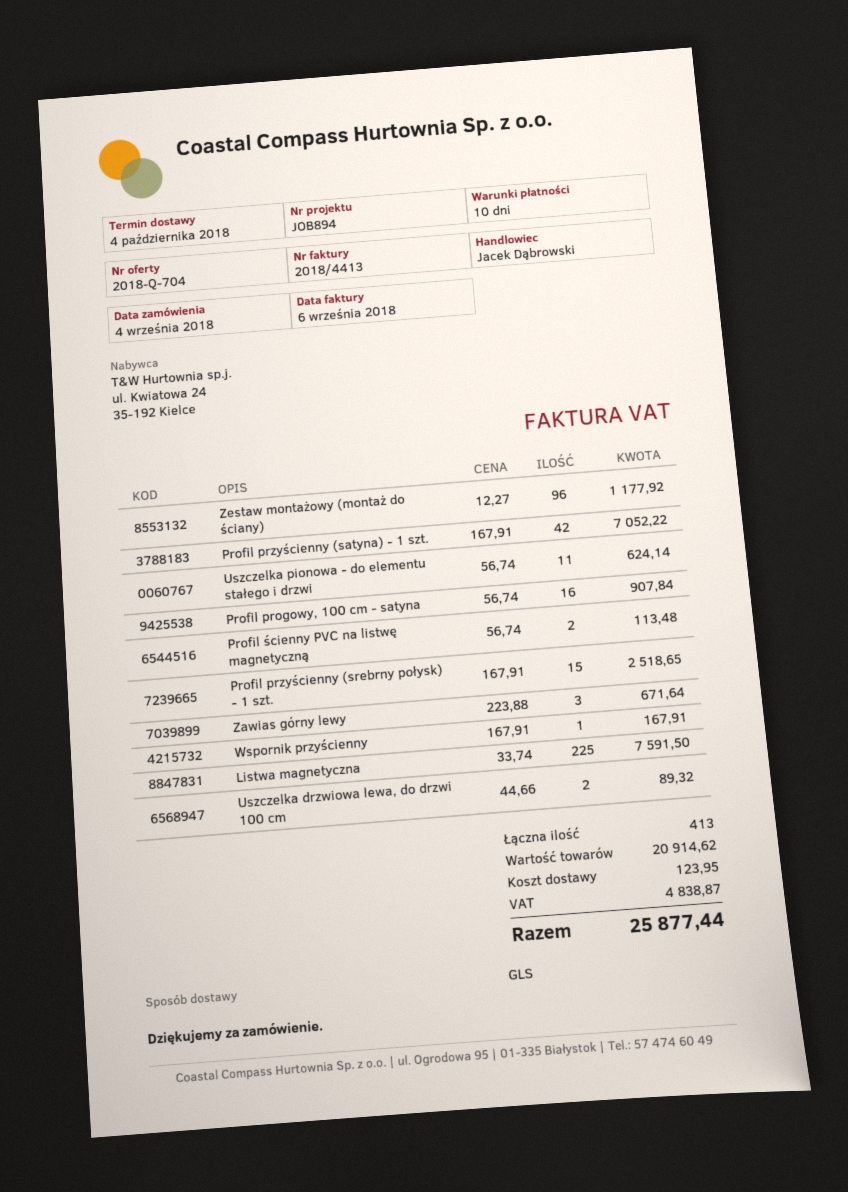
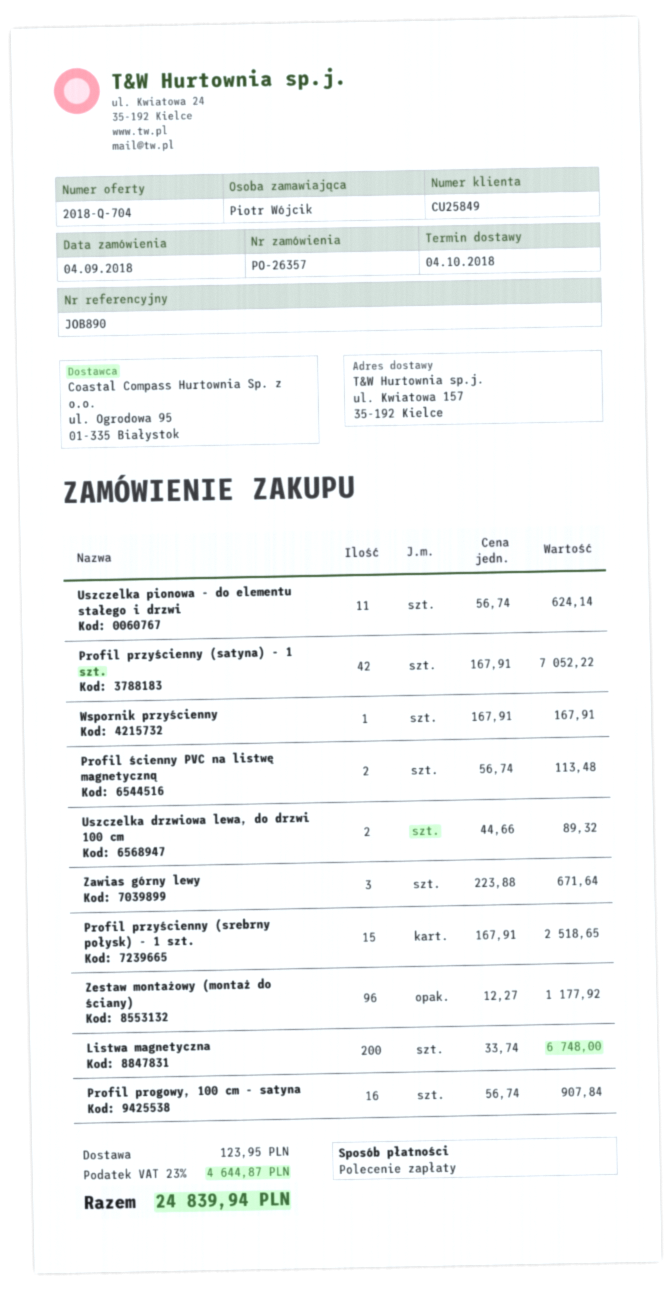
reference: JOB894 -> JOB890
Listwa magnetyczna: 225 x 33.74 = 7591.50 -> 200 x 33.74 = 6748.00
tax: 4838.87 -> 4644.87
total: 25877.44 -> 24839.94

